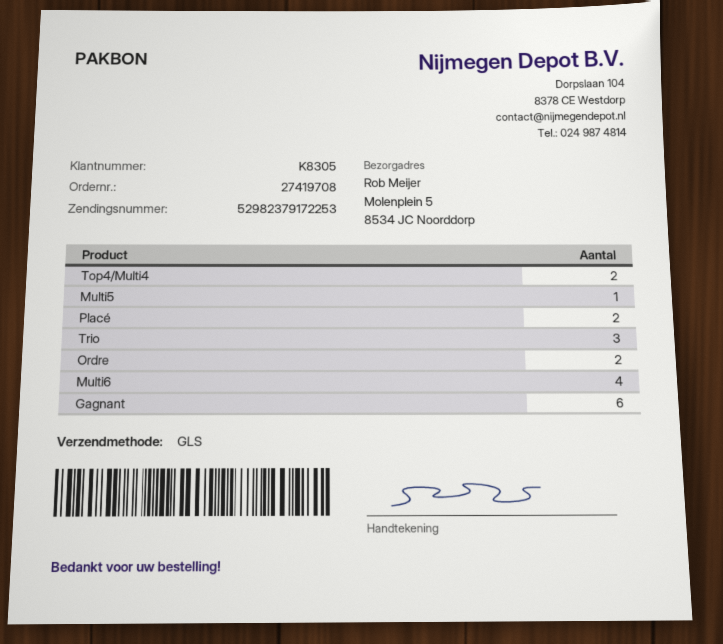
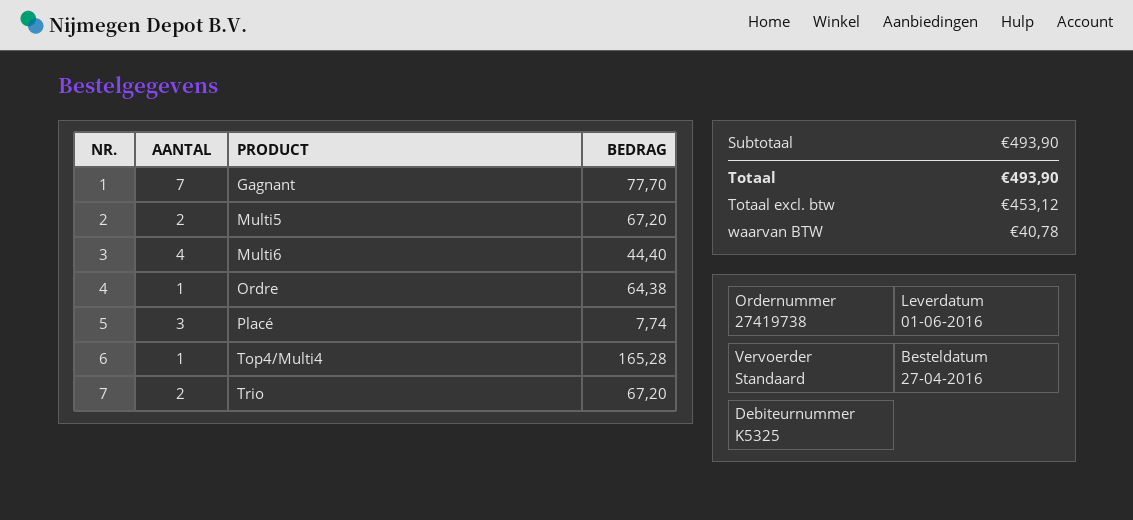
order number: 27419708 -> 27419738
customer number: K8305 -> K5325
shipping method: GLS -> standard
Top4/Multi4: 2 -> 1
Multi5: 1 -> 2
Placé: 2 -> 3
Trio: 3 -> 2
Ordre: 2 -> 1
Gagnant: 6 -> 7

